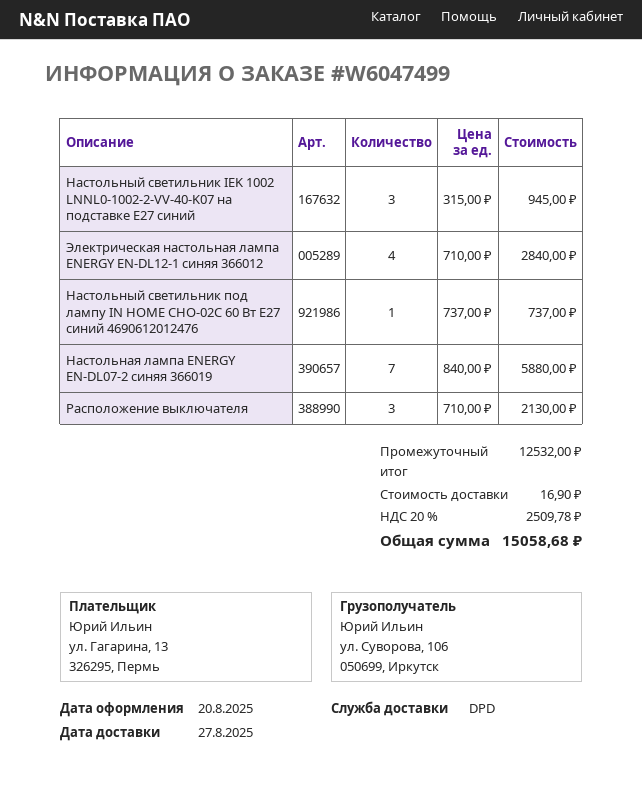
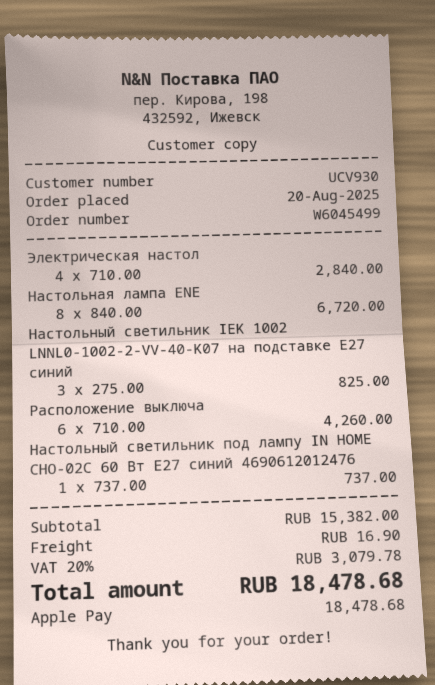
order number: W6047499 -> W6045499
Настольный светильник IEK 1002 LNNL0-1002-2-VV-40-K07 на подставке E27 синий: 3 x 315.00 = 945.00 -> 3 x 275.00 = 825.00
Настольная лампа ENERGY EN-DL07-2 синяя 366019: 7 x 840.00 = 5880.00 -> 8 x 840.00 = 6720.00
Расположение выключателя: 3 x 710.00 = 2130.00 -> 6 x 710.00 = 4260.00
subtotal: 12532.00 -> 15382.00
tax: 20% = 2509.78 -> 20% = 3079.78
total: 15058.68 -> 18478.68

